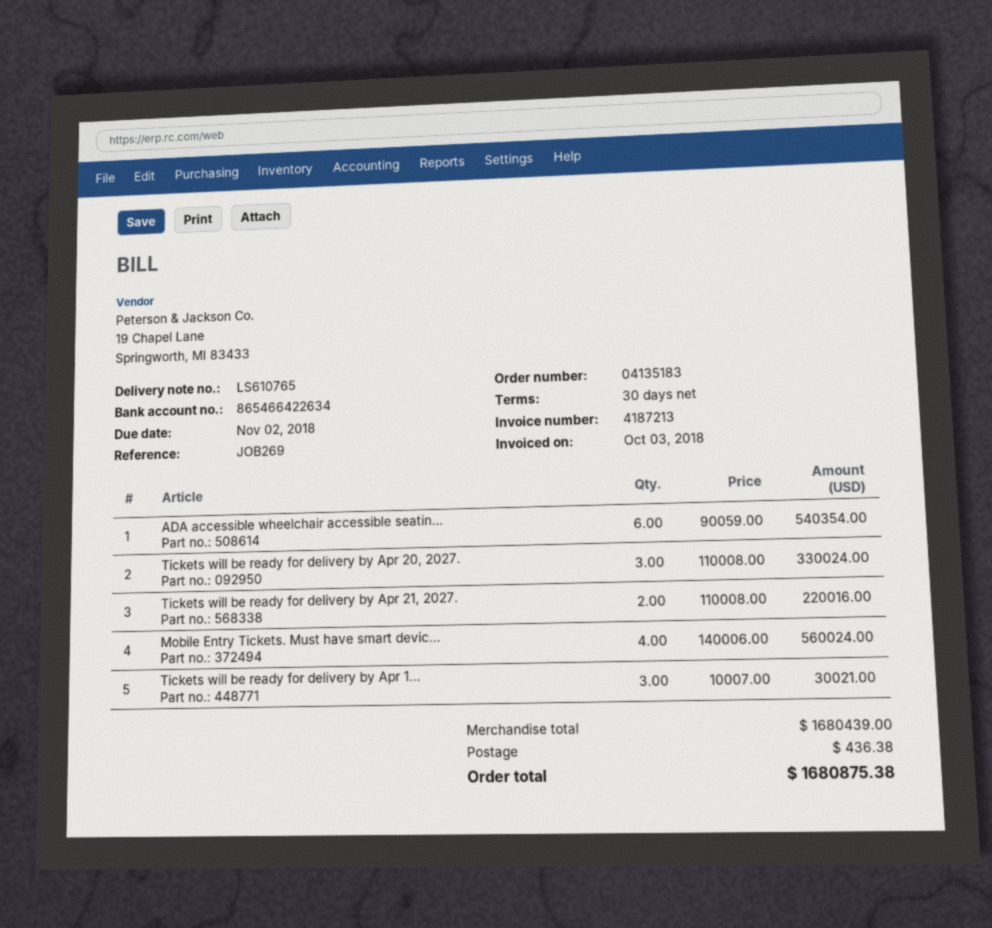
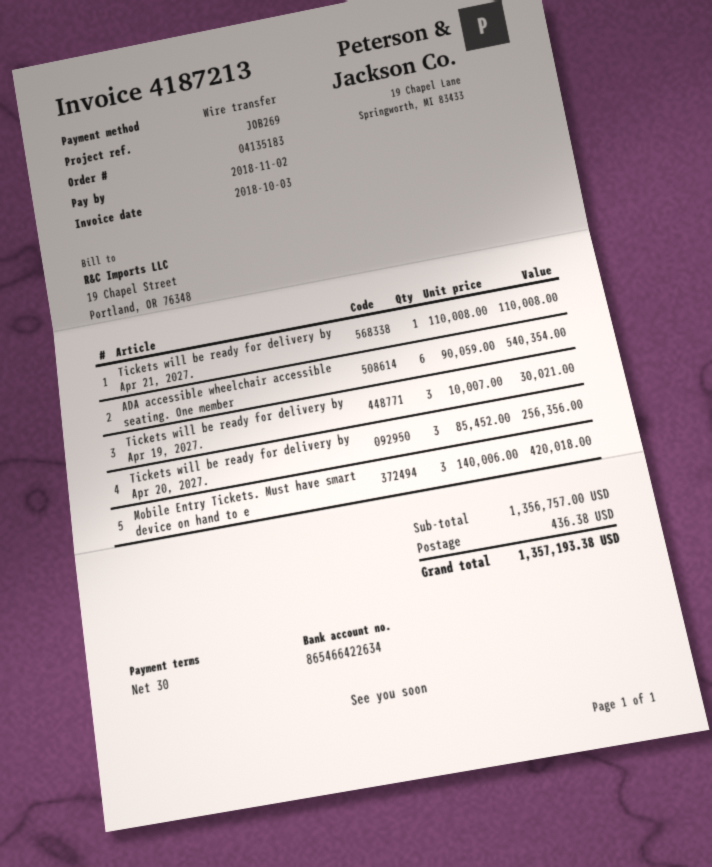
Tickets will be ready for delivery by Apr 20, 2027.: 3 x 110008.00 = 330024.00 -> 3 x 85452.00 = 256356.00
Tickets will be ready for delivery by Apr 21, 2027.: 2 x 110008.00 = 220016.00 -> 1 x 110008.00 = 110008.00
Mobile Entry Tickets. Must have smart devic...: 4 x 140006.00 = 560024.00 -> 3 x 140006.00 = 420018.00
subtotal: 1680439.00 -> 1356757.00
total: 1680875.38 -> 1357193.38

